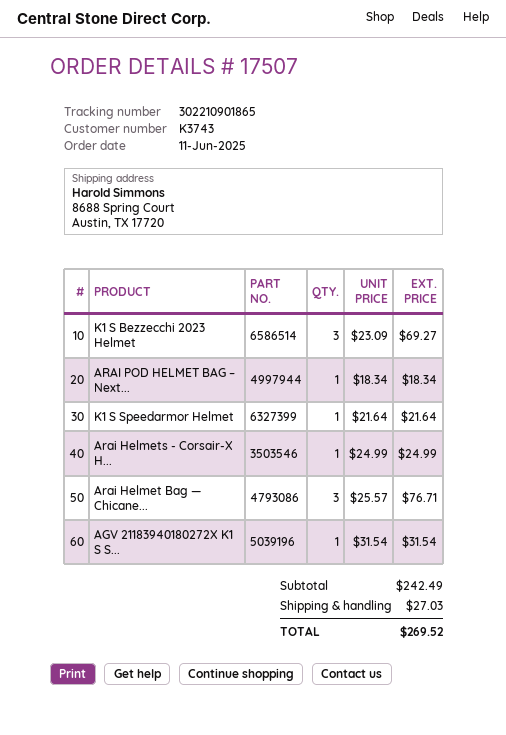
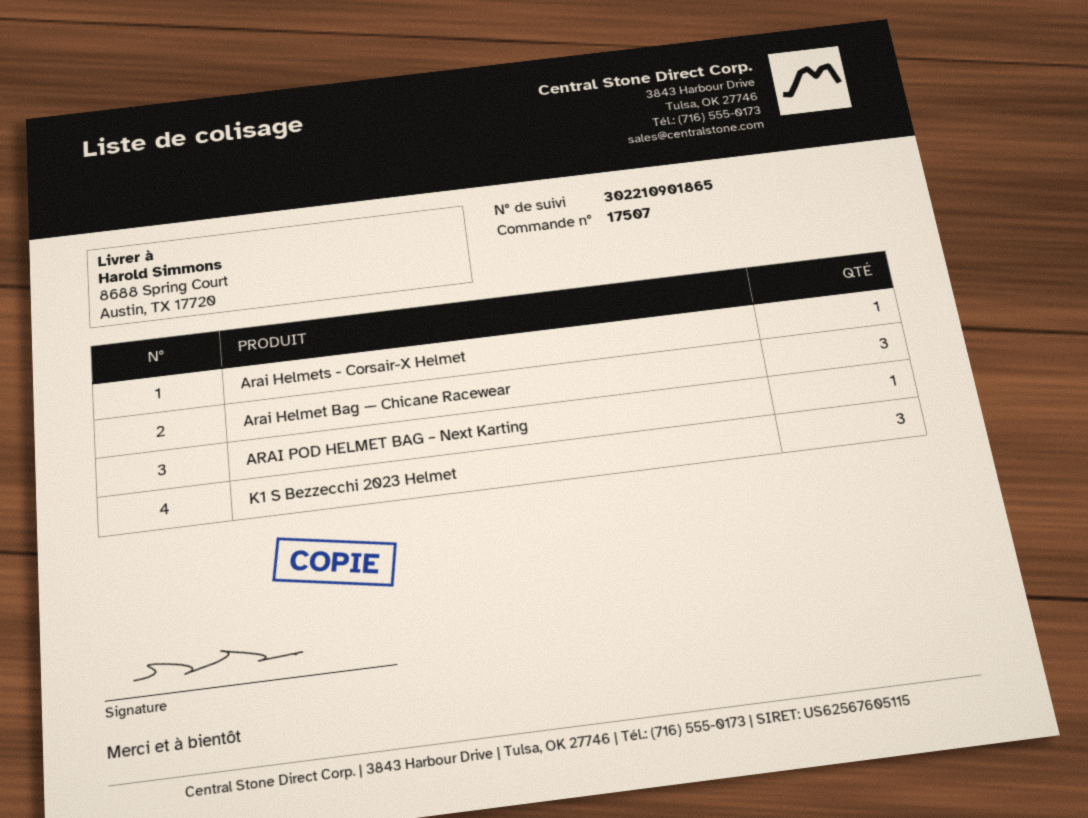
K1 S Speedarmor Helmet: 1 -> none
AGV 21183940180272X K1 S S...: 1 -> none

